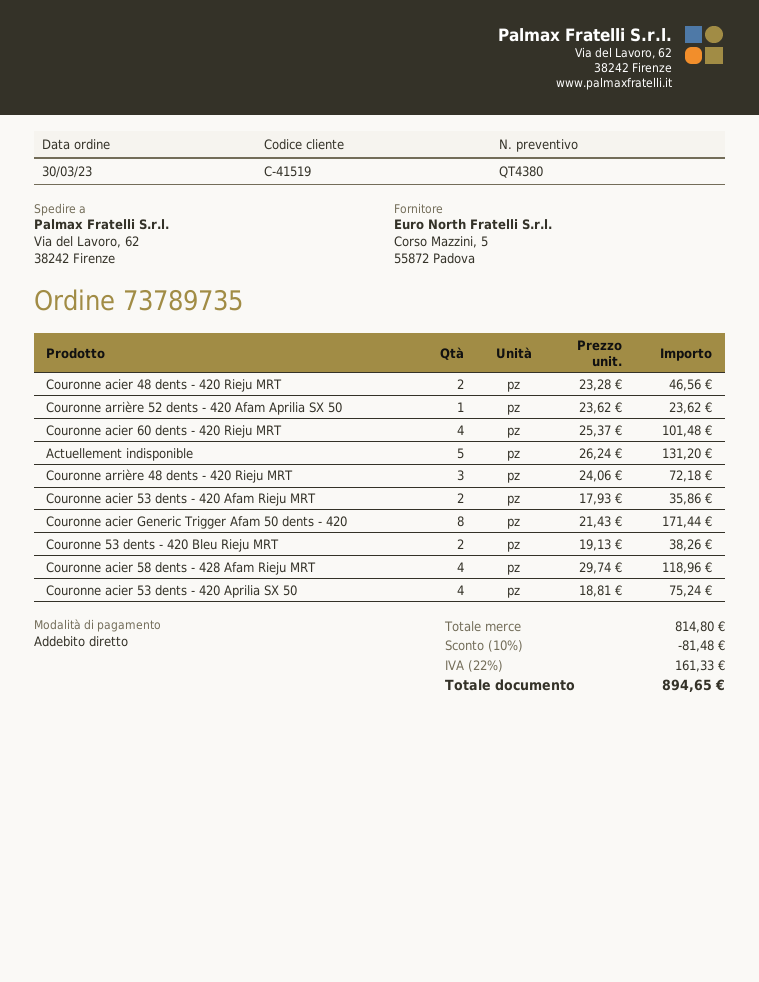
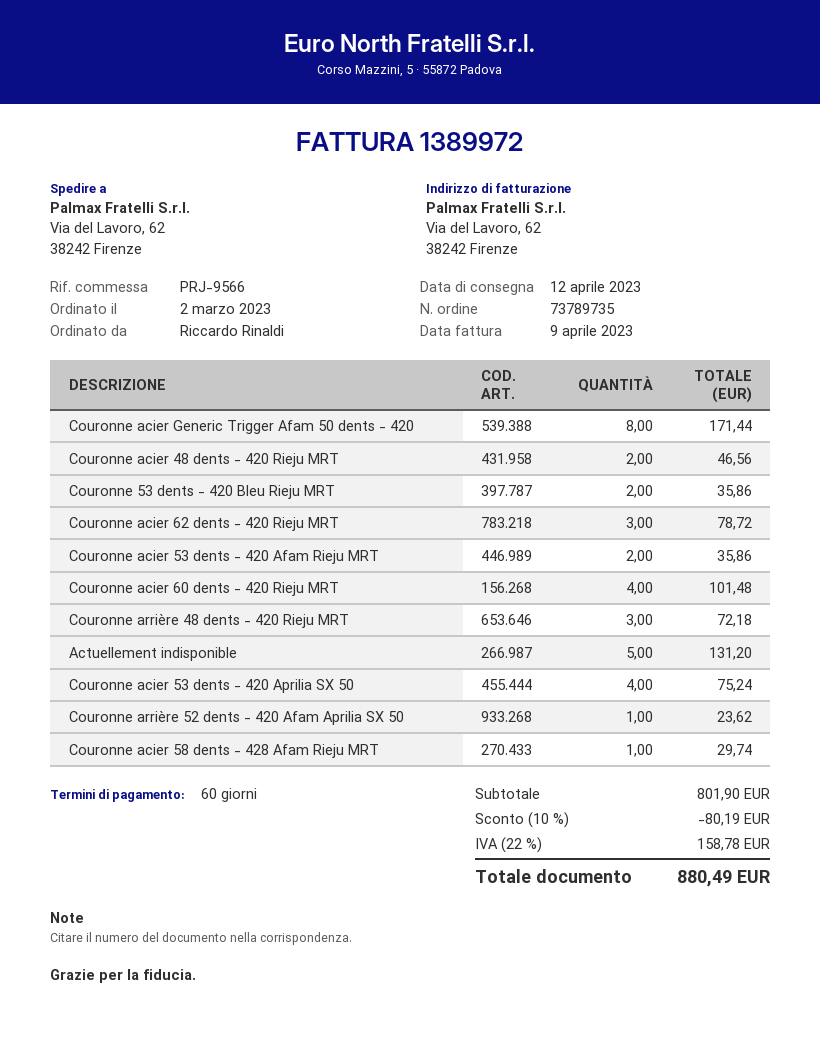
order date: 2023-03-30 -> 2023-03-02
Couronne 53 dents - 420 Bleu Rieju MRT: 2 for 38.26 -> 2 for 35.86
Couronne acier 58 dents - 428 Afam Rieju MRT: 4 for 118.96 -> 1 for 29.74
Couronne acier 62 dents - 420 Rieju MRT: none -> 3 for 78.72
subtotal: 814.80 -> 801.90
discount: 10% = 81.48 -> 10% = 80.19
tax: 22% = 161.33 -> 22% = 158.78
total: 894.65 -> 880.49

